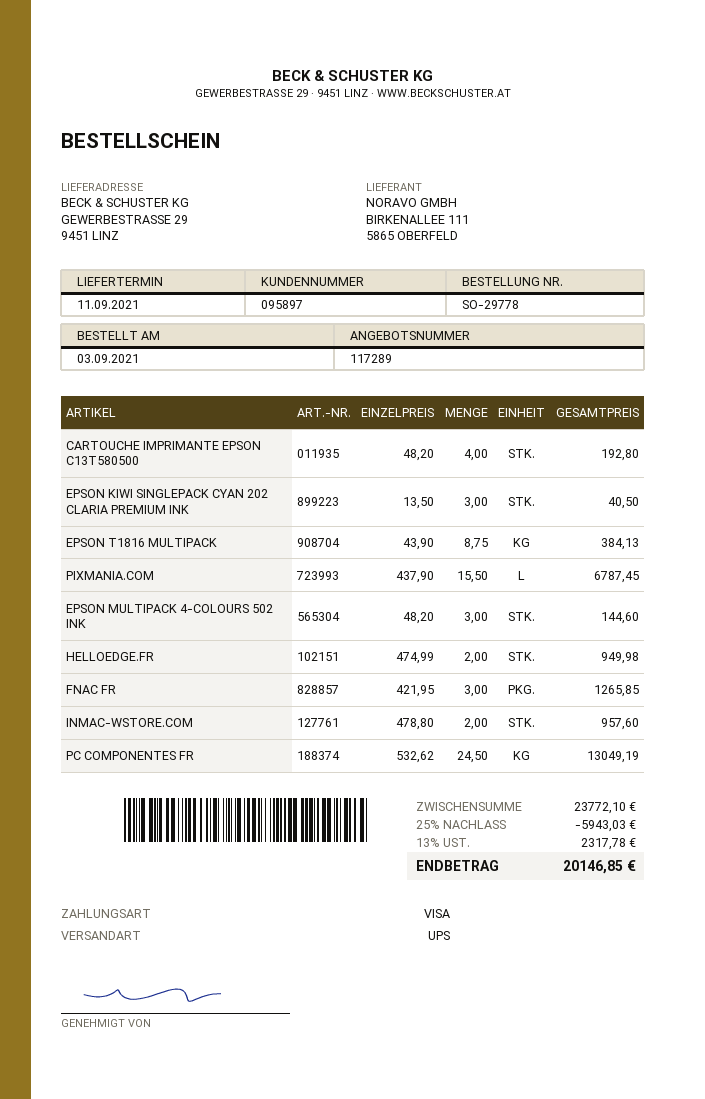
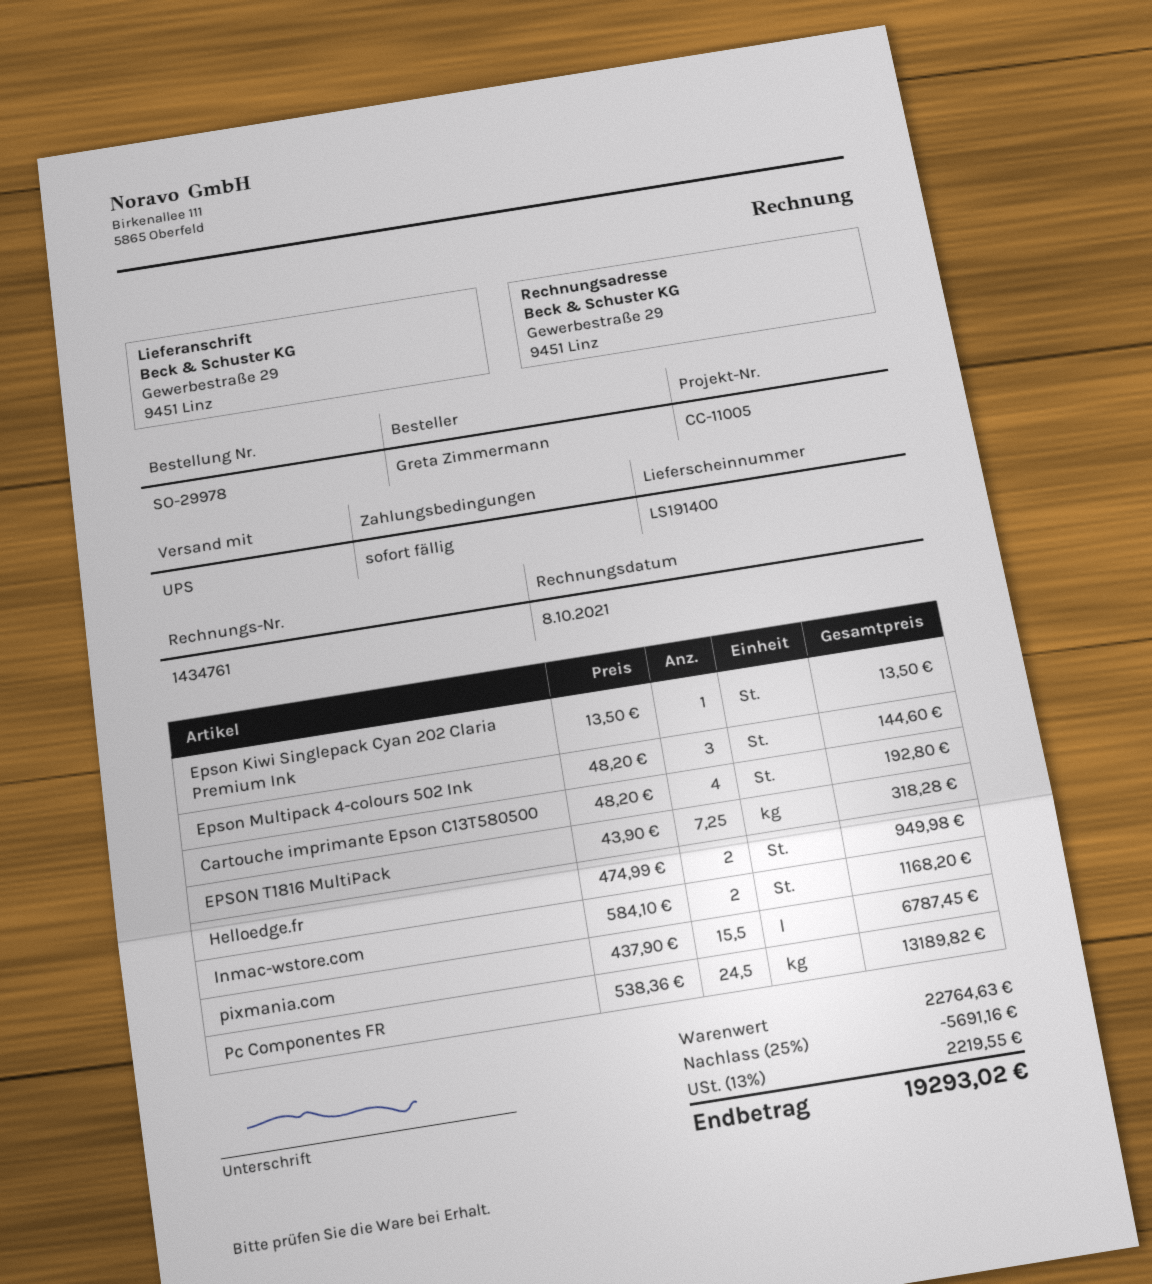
order number: SO-29778 -> SO-29978
EPSON KIWI SINGLEPACK CYAN 202 CLARIA PREMIUM INK: 3 x 13.50 = 40.50 -> 1 x 13.50 = 13.50
EPSON T1816 MULTIPACK: 8.75 x 43.90 = 384.13 -> 7.25 x 43.90 = 318.28
FNAC FR: 3 x 421.95 = 1265.85 -> none
INMAC-WSTORE.COM: 2 x 478.80 = 957.60 -> 2 x 584.10 = 1168.20
PC COMPONENTES FR: 24.5 x 532.62 = 13049.19 -> 24.5 x 538.36 = 13189.82
subtotal: 23772.10 -> 22764.63
discount: 25% = 5943.03 -> 25% = 5691.16
tax: 13% = 2317.78 -> 13% = 2219.55
total: 20146.85 -> 19293.02

